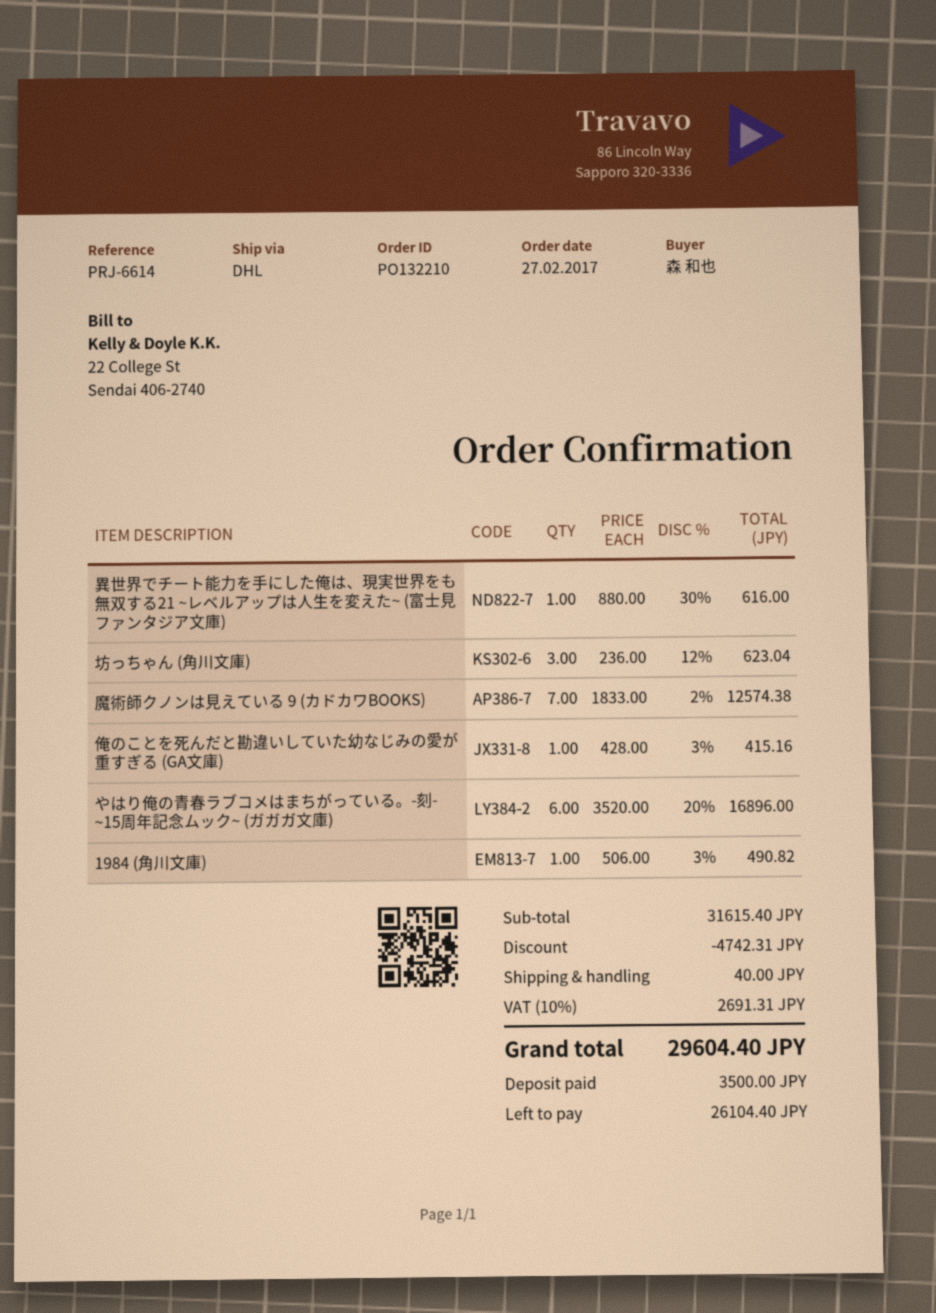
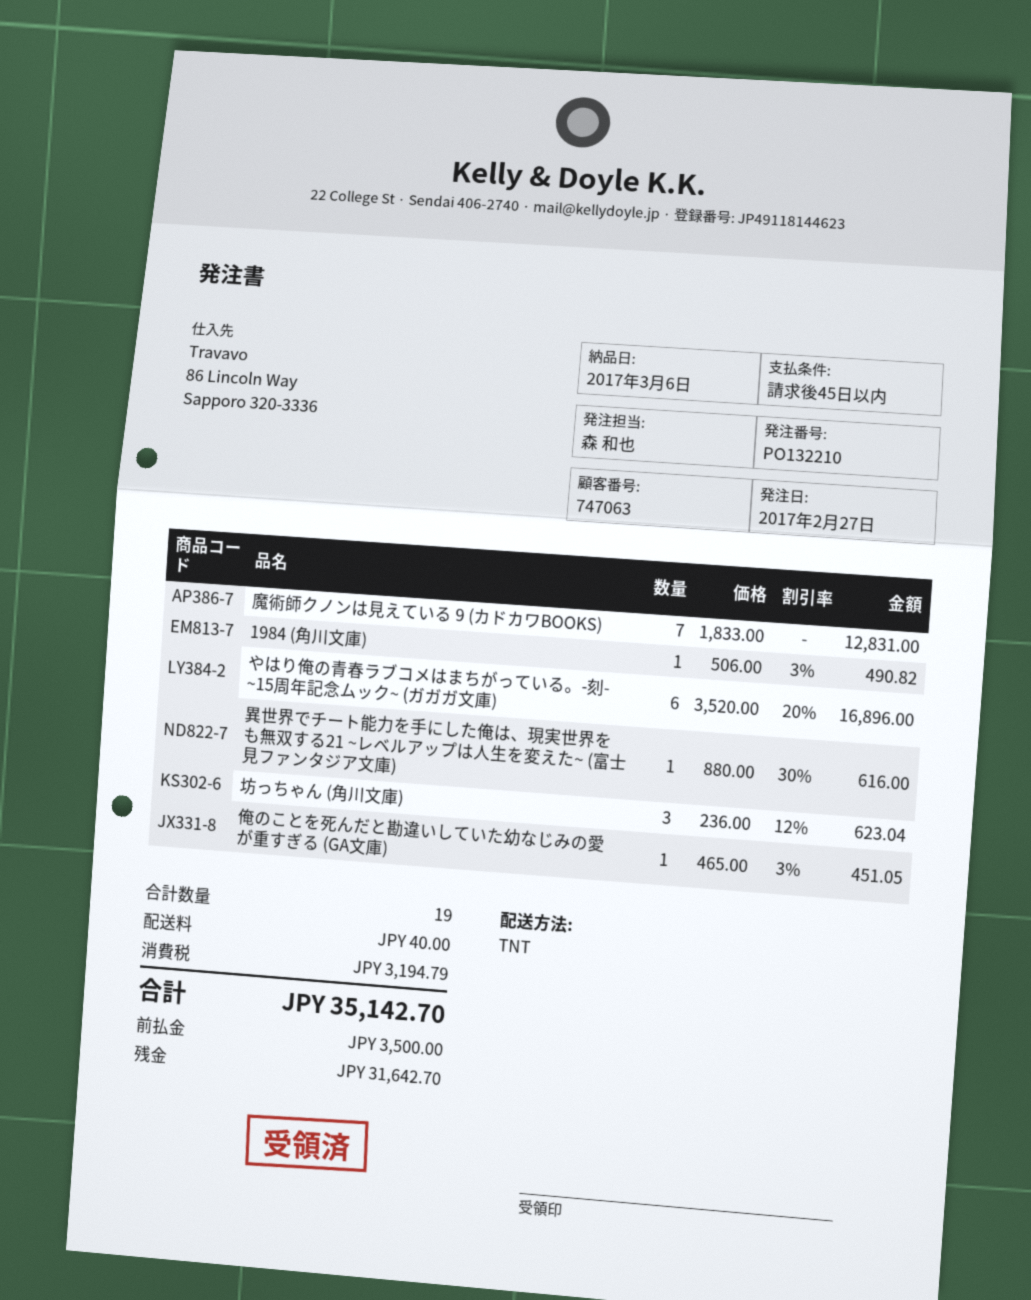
shipping method: DHL -> TNT
魔術師クノンは見えている 9 (カドカワBOOKS): 7 x 1833.00 - 2% = 12574.38 -> 7 x 1833.00 = 12831.00
俺のことを死んだと勘違いしていた幼なじみの愛が重すぎる (GA文庫): 1 x 428.00 - 3% = 415.16 -> 1 x 465.00 - 3% = 451.05
discount: 4742.31 -> none
tax: 2691.31 -> 3194.79
total: 29604.40 -> 35142.70
balance: 26104.40 -> 31642.70

